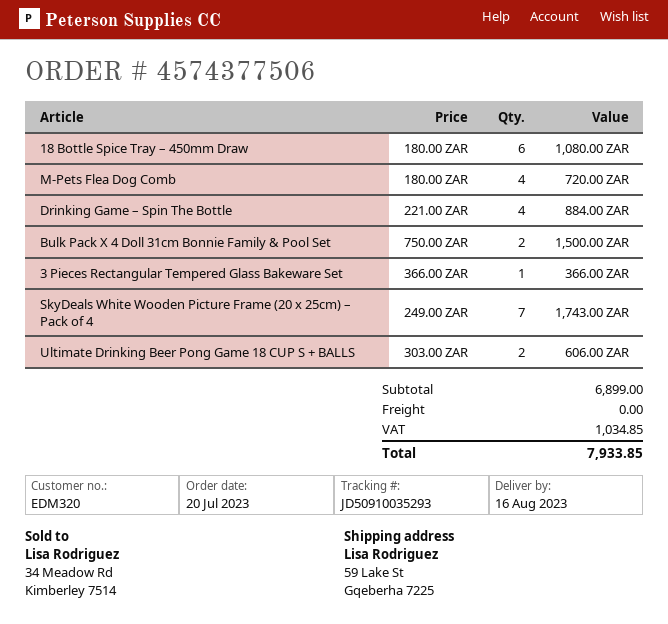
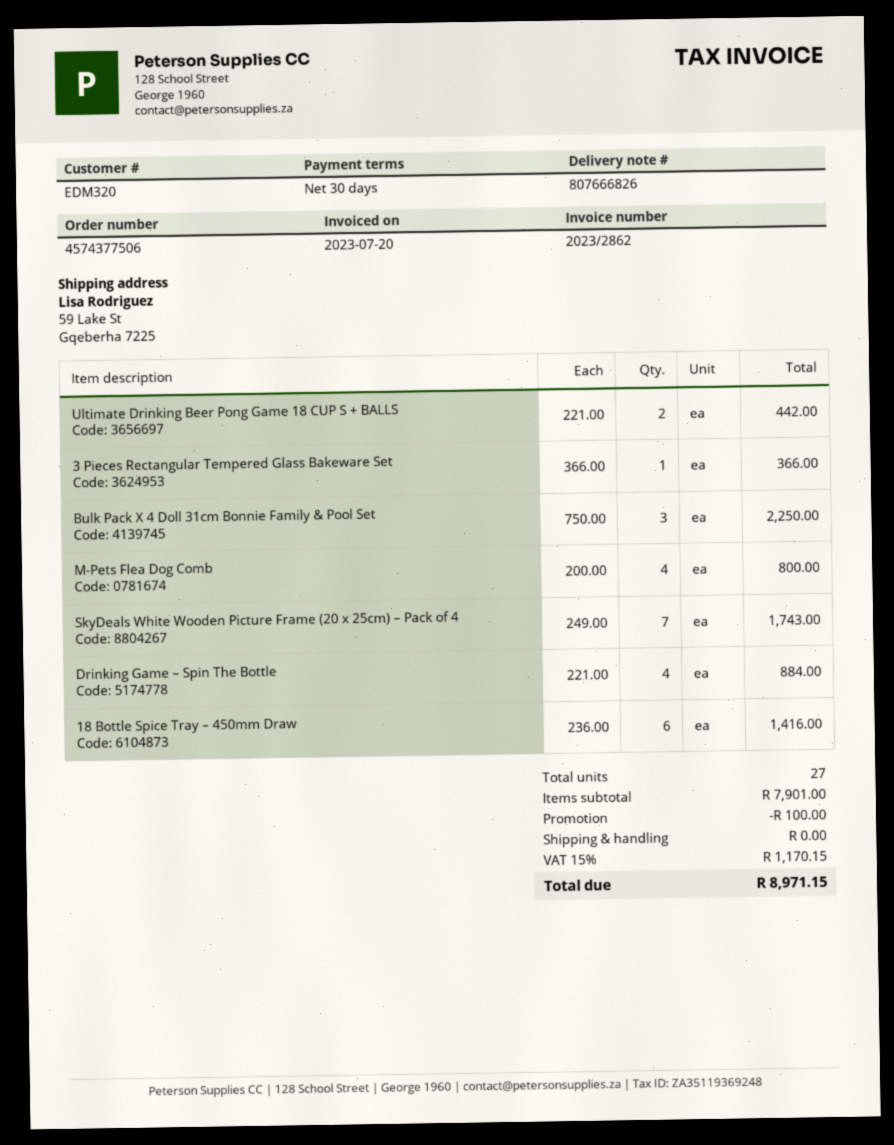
18 Bottle Spice Tray – 450mm Draw: 6 x 180.00 = 1080.00 -> 6 x 236.00 = 1416.00
M-Pets Flea Dog Comb: 4 x 180.00 = 720.00 -> 4 x 200.00 = 800.00
Bulk Pack X 4 Doll 31cm Bonnie Family & Pool Set: 2 x 750.00 = 1500.00 -> 3 x 750.00 = 2250.00
Ultimate Drinking Beer Pong Game 18 CUP S + BALLS: 2 x 303.00 = 606.00 -> 2 x 221.00 = 442.00
subtotal: 6899.00 -> 7901.00
discount: none -> 100.00
tax: 1034.85 -> 1170.15
total: 7933.85 -> 8971.15

